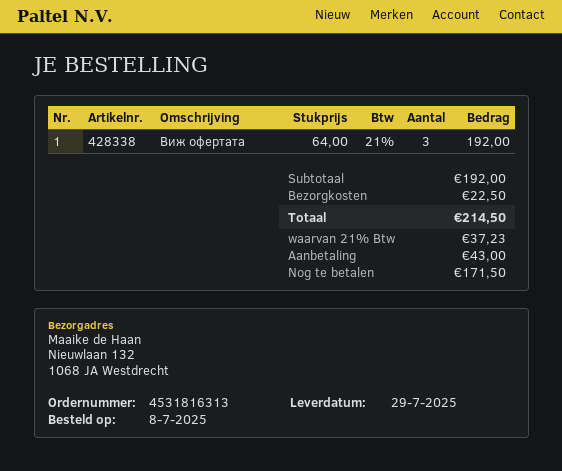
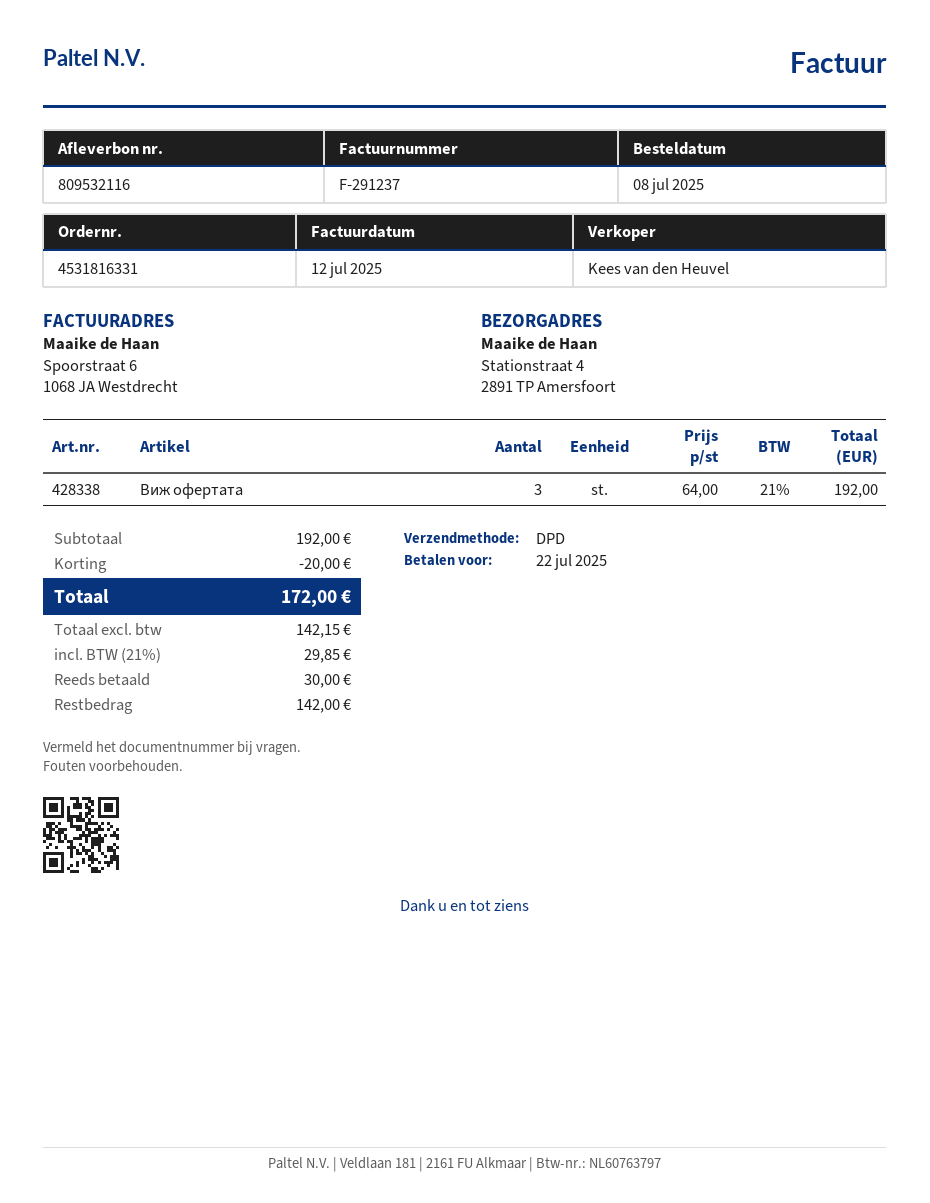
order number: 4531816313 -> 4531816331
ship to: Nieuwlaan 132, 1068 JA Westdrecht -> Stationstraat 4, 2891 TP Amersfoort
discount: none -> 20.00
shipping: 22.50 -> none
tax: 21% = 37.23 -> 21% = 29.85
total: 214.50 -> 172.00
deposit: 43.00 -> 30.00
balance: 171.50 -> 142.00

